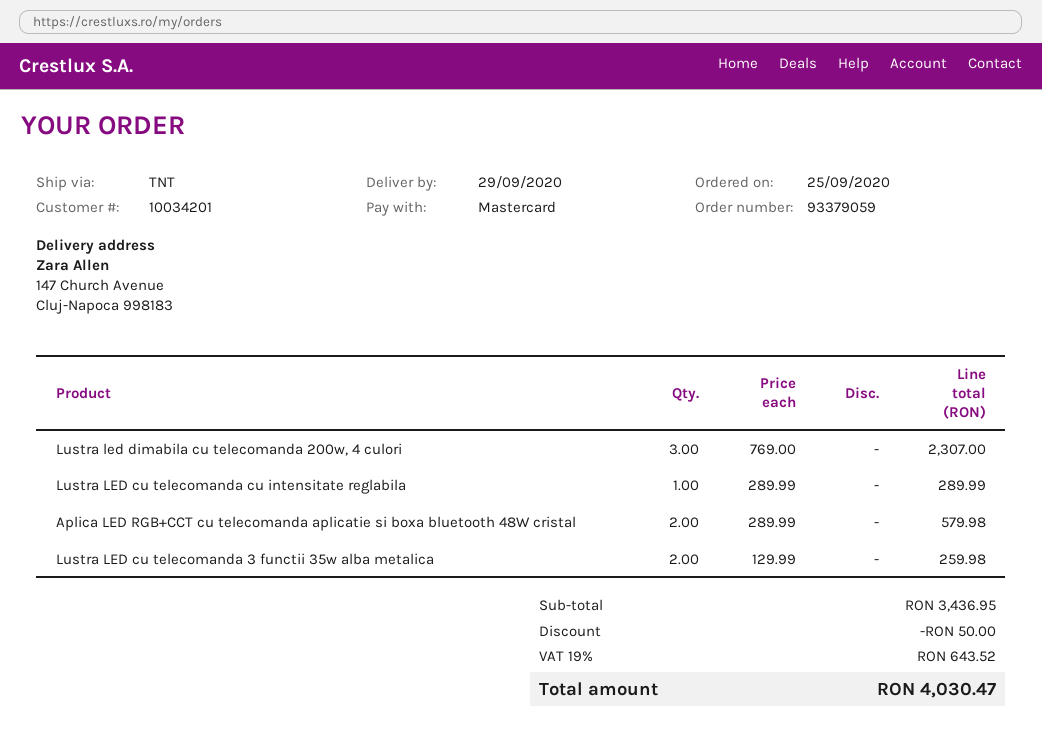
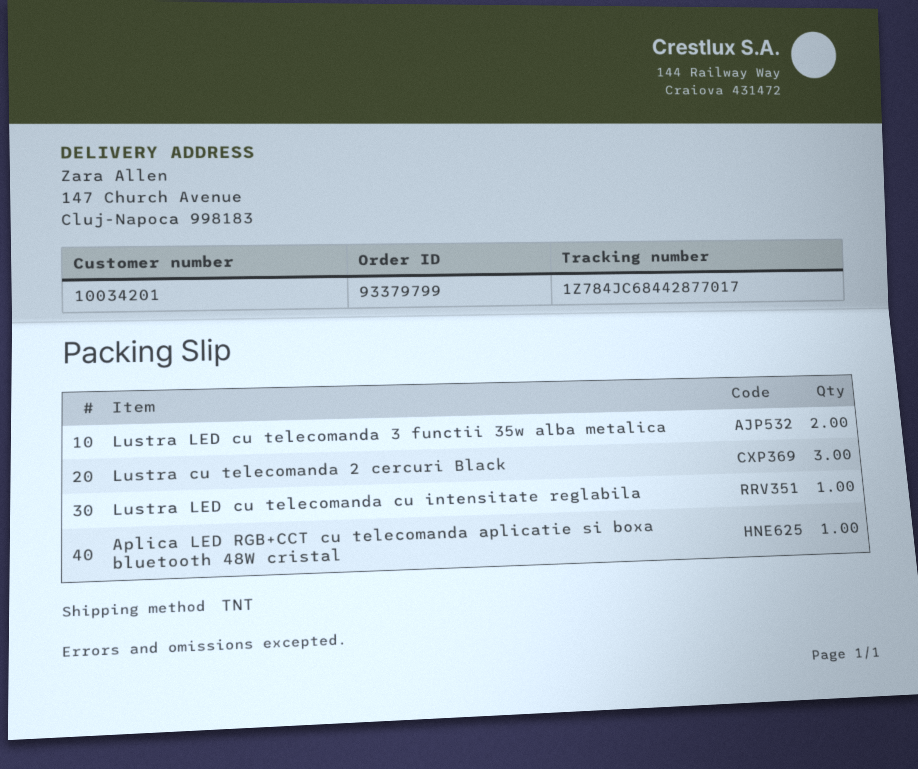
order number: 93379059 -> 93379799
Lustra led dimabila cu telecomanda 200w, 4 culori: 3 -> none
Aplica LED RGB+CCT cu telecomanda aplicatie si boxa bluetooth 48W cristal: 2 -> 1
Lustra cu telecomanda 2 cercuri Black: none -> 3

